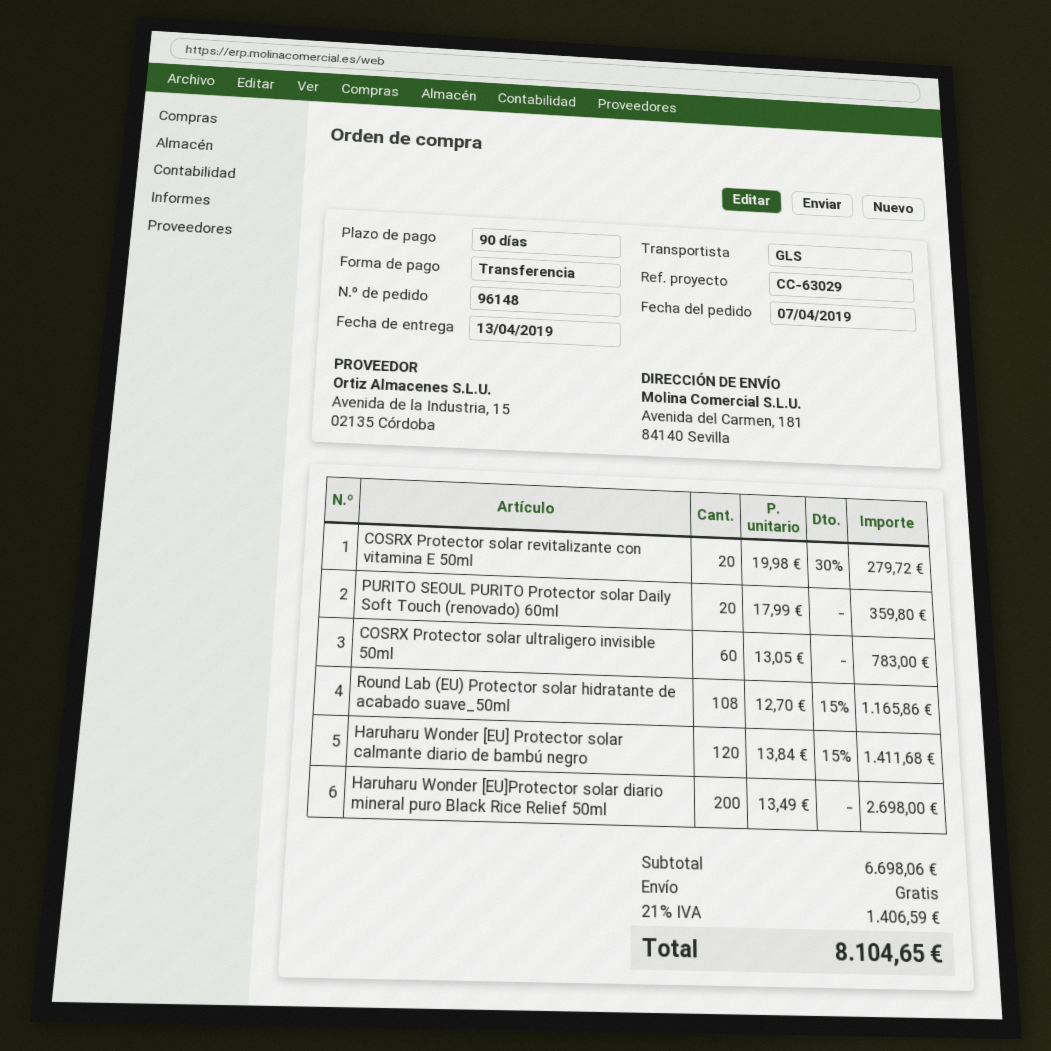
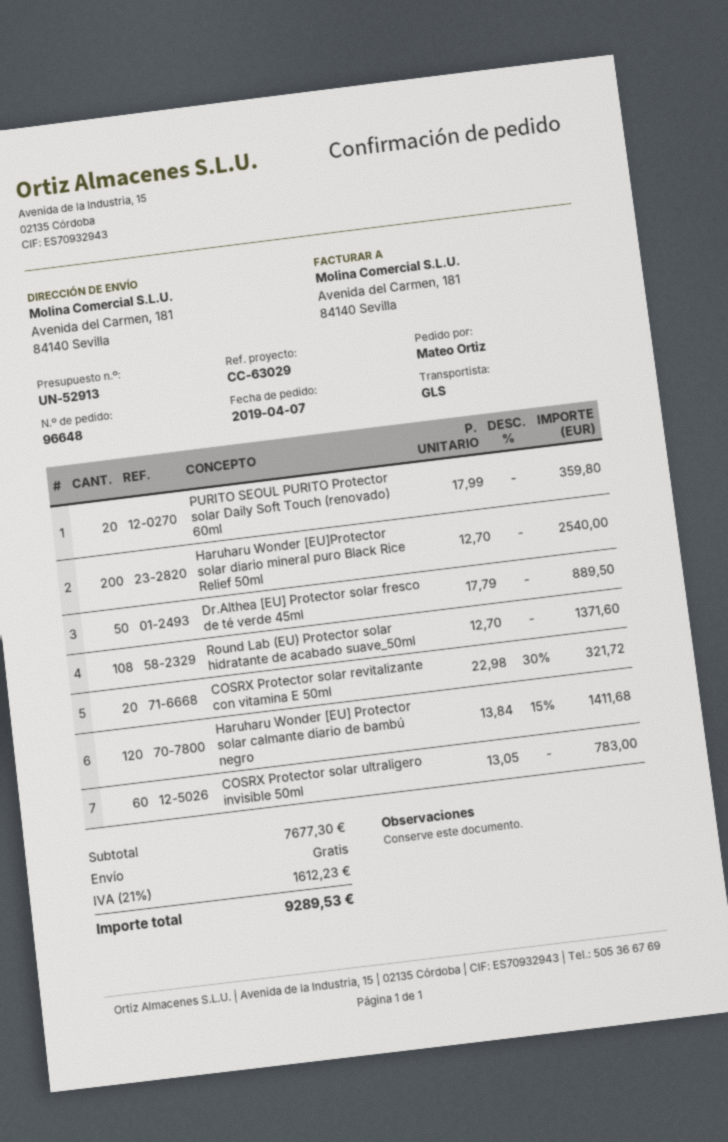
order number: 96148 -> 96648
COSRX Protector solar revitalizante con vitamina E 50ml: 20 x 19.98 - 30% = 279.72 -> 20 x 22.98 - 30% = 321.72
Round Lab (EU) Protector solar hidratante de acabado suave_50ml: 108 x 12.70 - 15% = 1165.86 -> 108 x 12.70 = 1371.60
Haruharu Wonder [EU]Protector solar diario mineral puro Black Rice Relief 50ml: 200 x 13.49 = 2698.00 -> 200 x 12.70 = 2540.00
Dr.Althea [EU] Protector solar fresco de té verde 45ml: none -> 50 x 17.79 = 889.50
subtotal: 6698.06 -> 7677.30
tax: 21% = 1406.59 -> 21% = 1612.23
total: 8104.65 -> 9289.53

